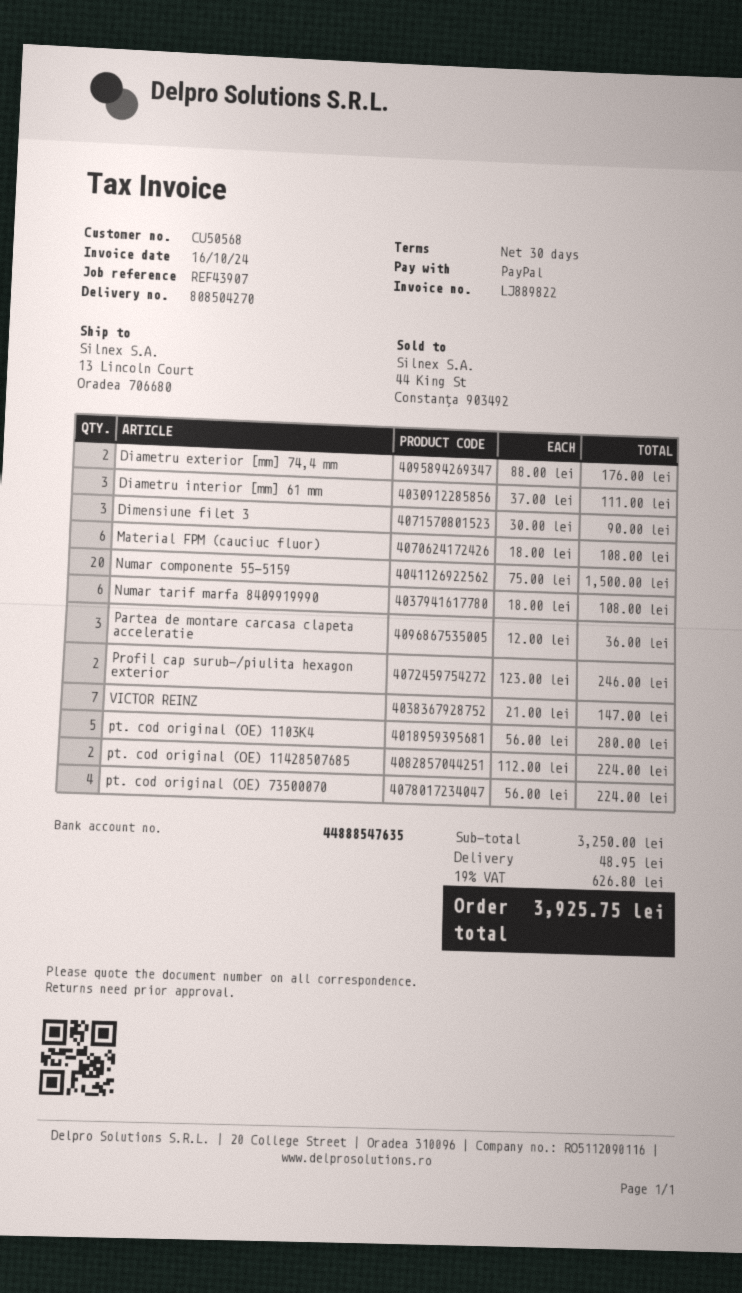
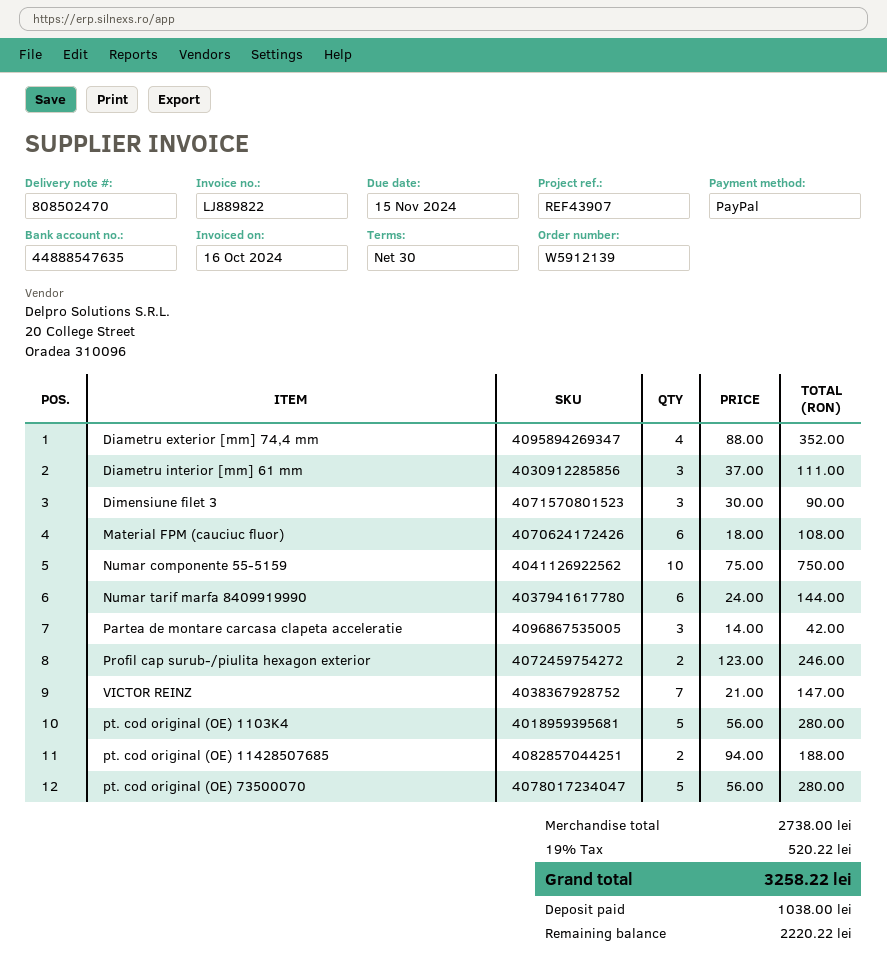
delivery note number: 808504270 -> 808502470
Diametru exterior [mm] 74,4 mm: 2 x 88.00 = 176.00 -> 4 x 88.00 = 352.00
Numar componente 55-5159: 20 x 75.00 = 1500.00 -> 10 x 75.00 = 750.00
Numar tarif marfa 8409919990: 6 x 18.00 = 108.00 -> 6 x 24.00 = 144.00
Partea de montare carcasa clapeta acceleratie: 3 x 12.00 = 36.00 -> 3 x 14.00 = 42.00
pt. cod original (OE) 11428507685: 2 x 112.00 = 224.00 -> 2 x 94.00 = 188.00
pt. cod original (OE) 73500070: 4 x 56.00 = 224.00 -> 5 x 56.00 = 280.00
subtotal: 3250.00 -> 2738.00
shipping: 48.95 -> none
tax: 19% = 626.80 -> 19% = 520.22
total: 3925.75 -> 3258.22

